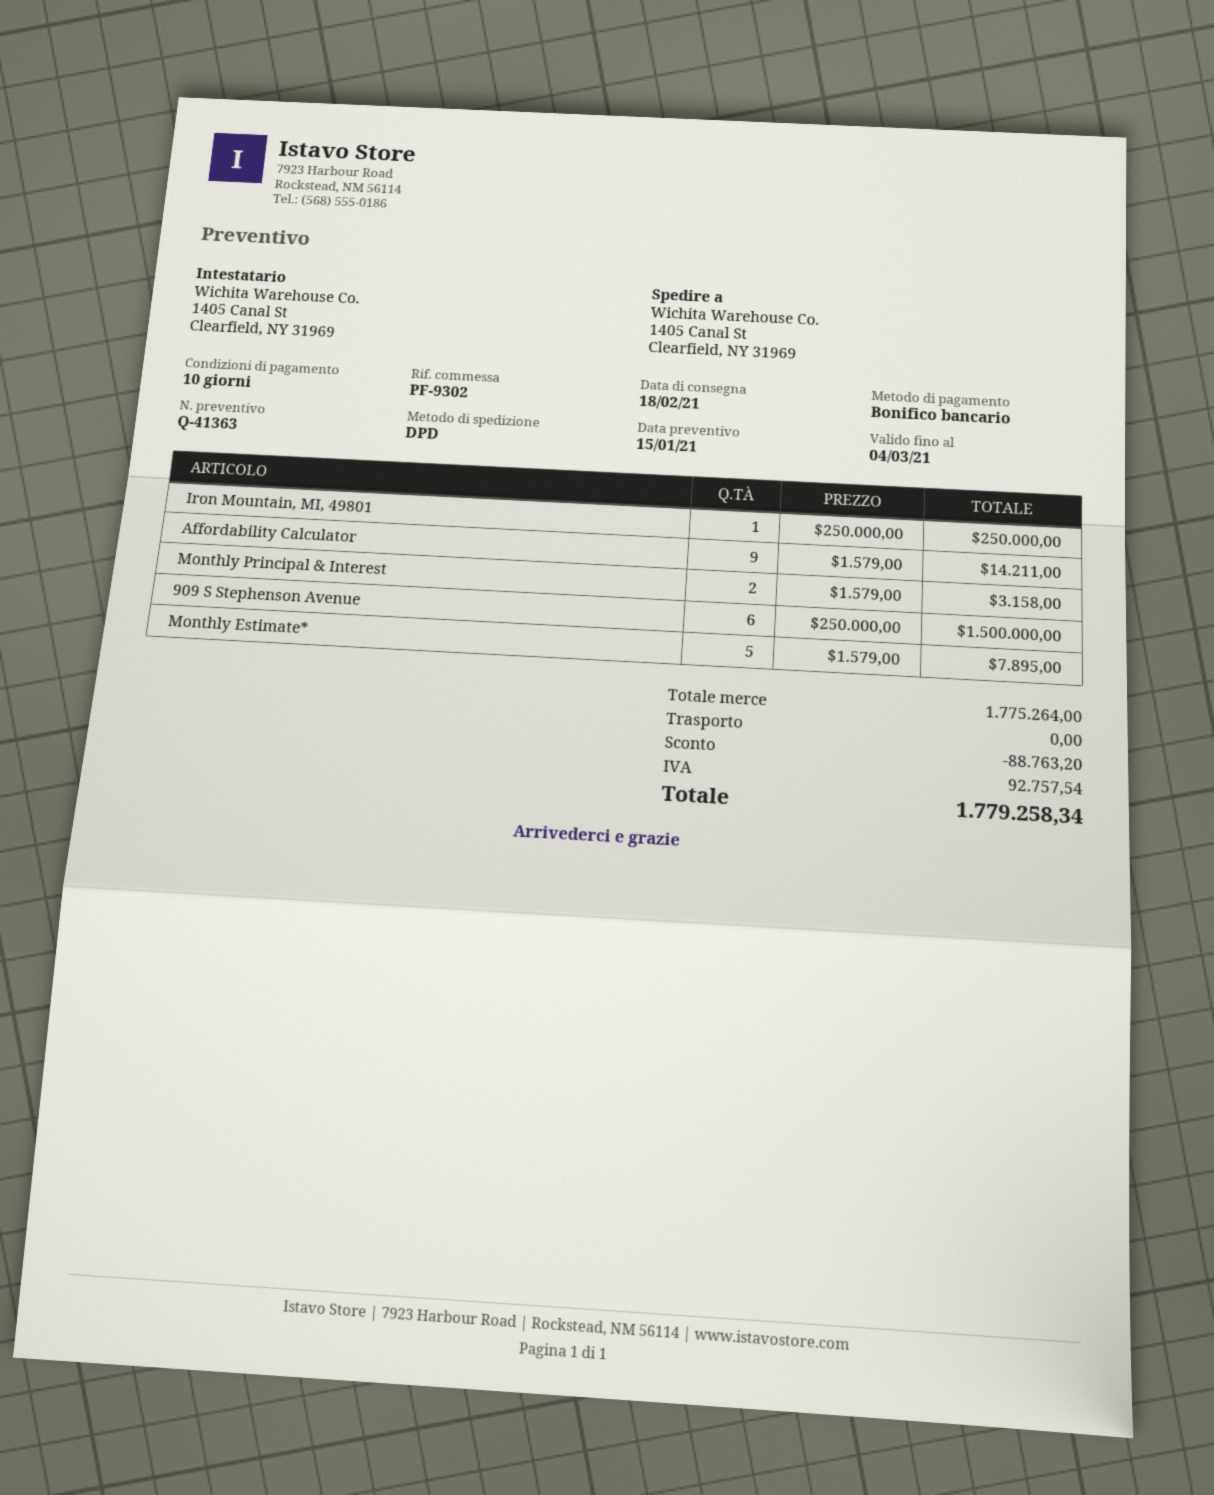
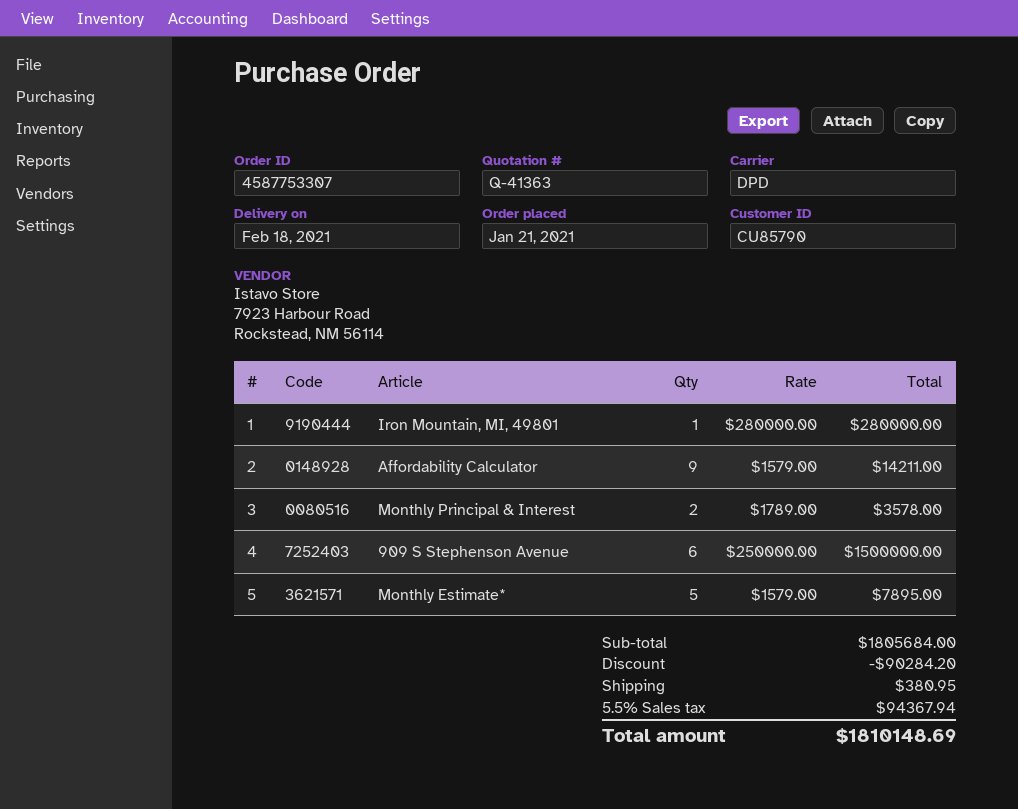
Iron Mountain, MI, 49801: 1 x 250000.00 = 250000.00 -> 1 x 280000.00 = 280000.00
Monthly Principal & Interest: 2 x 1579.00 = 3158.00 -> 2 x 1789.00 = 3578.00
subtotal: 1775264.00 -> 1805684.00
discount: 88763.20 -> 90284.20
shipping: 0.00 -> 380.95
tax: 92757.54 -> 94367.94
total: 1779258.34 -> 1810148.69

